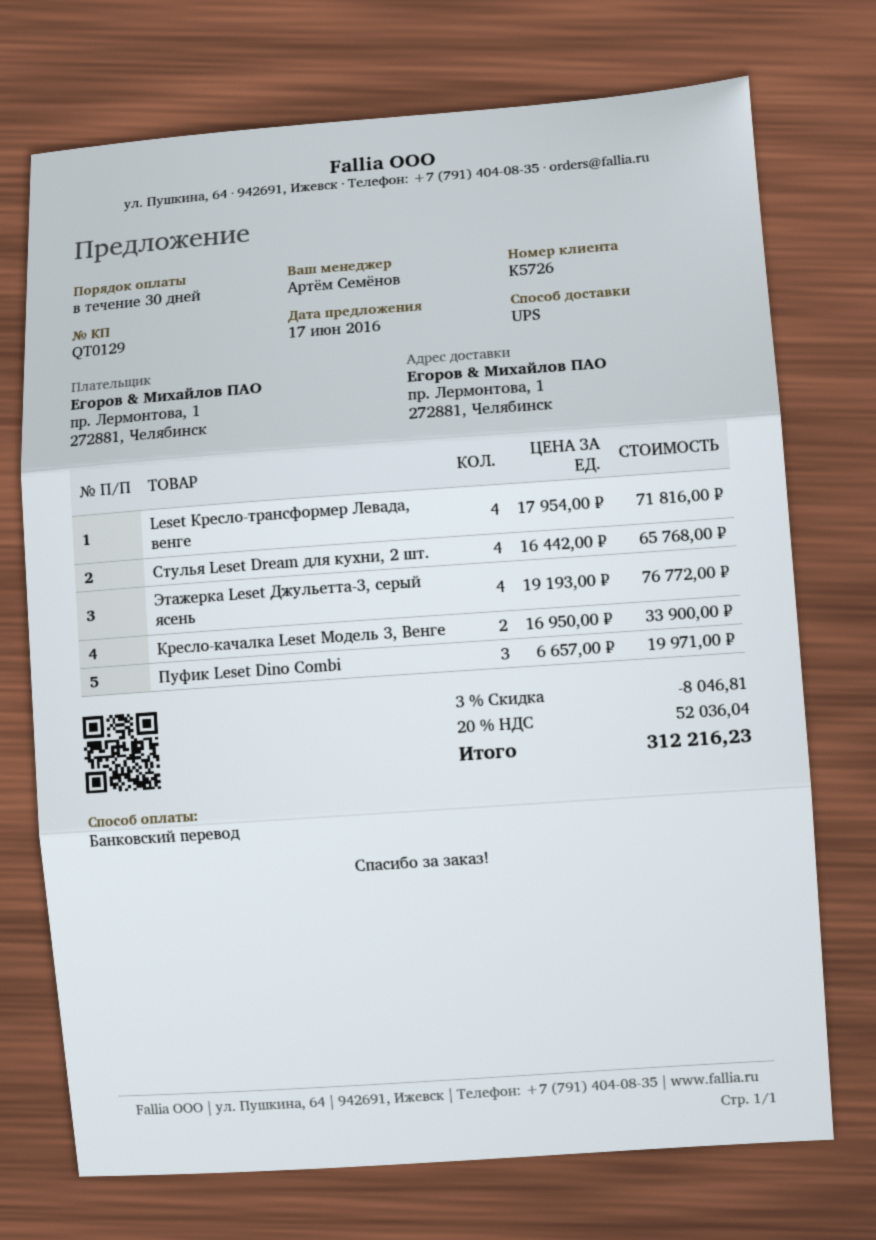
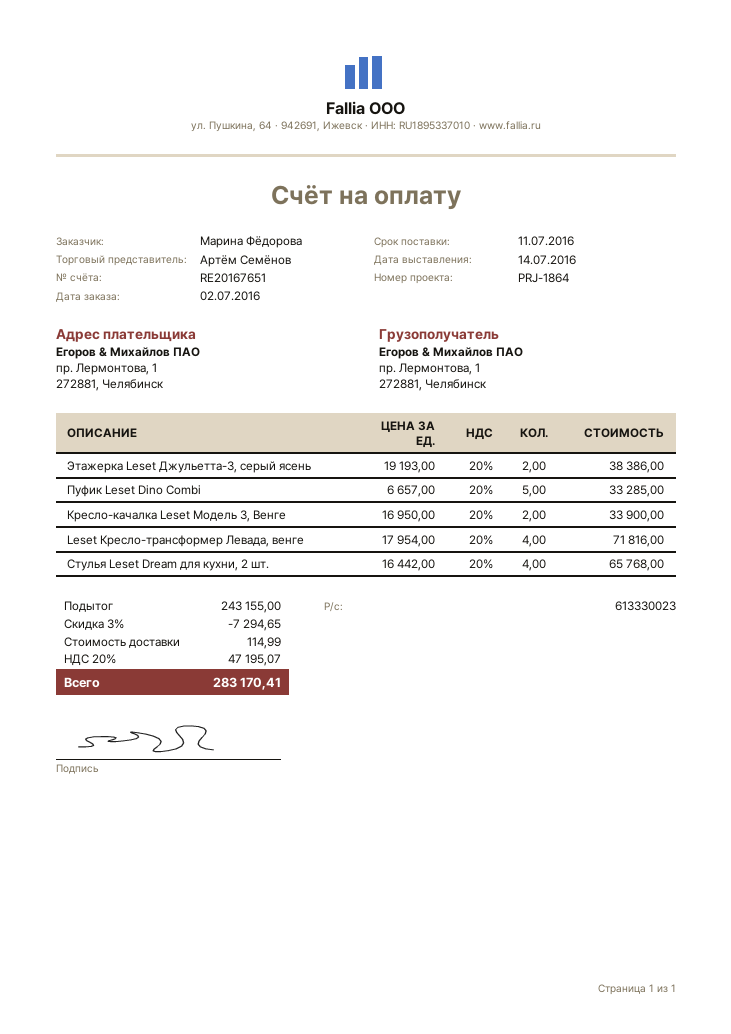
Этажерка Leset Джульетта-3, серый ясень: 4 x 19193.00 = 76772.00 -> 2 x 19193.00 = 38386.00
Пуфик Leset Dino Combi: 3 x 6657.00 = 19971.00 -> 5 x 6657.00 = 33285.00
discount: 3% = 8046.81 -> 3% = 7294.65
shipping: none -> 114.99
tax: 20% = 52036.04 -> 20% = 47195.07
total: 312216.23 -> 283170.41

